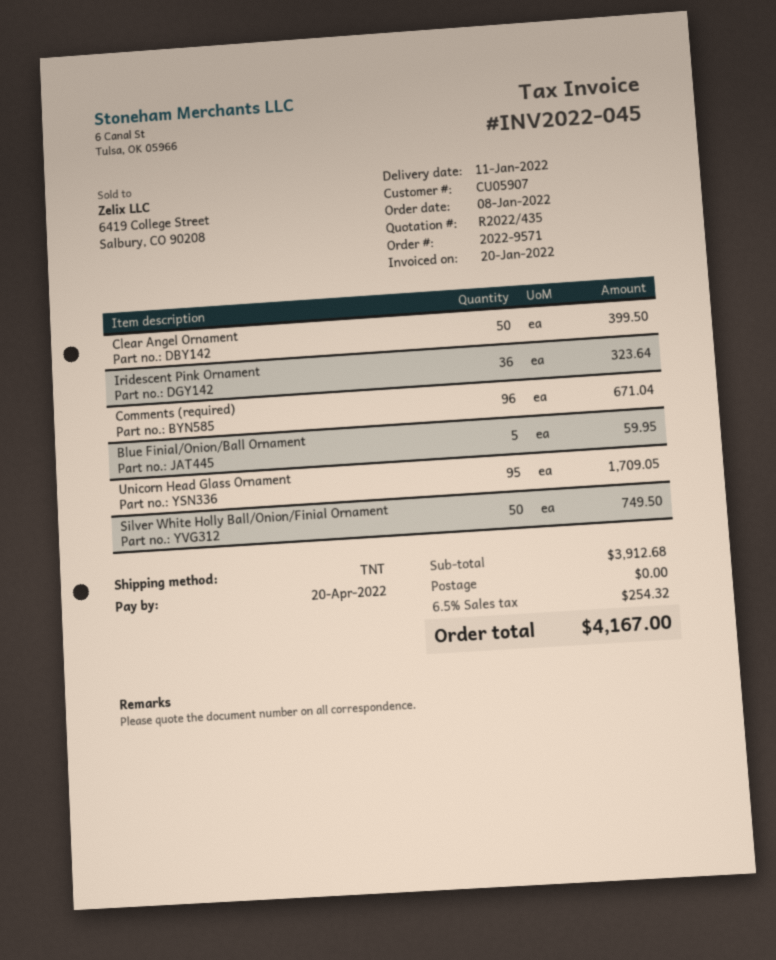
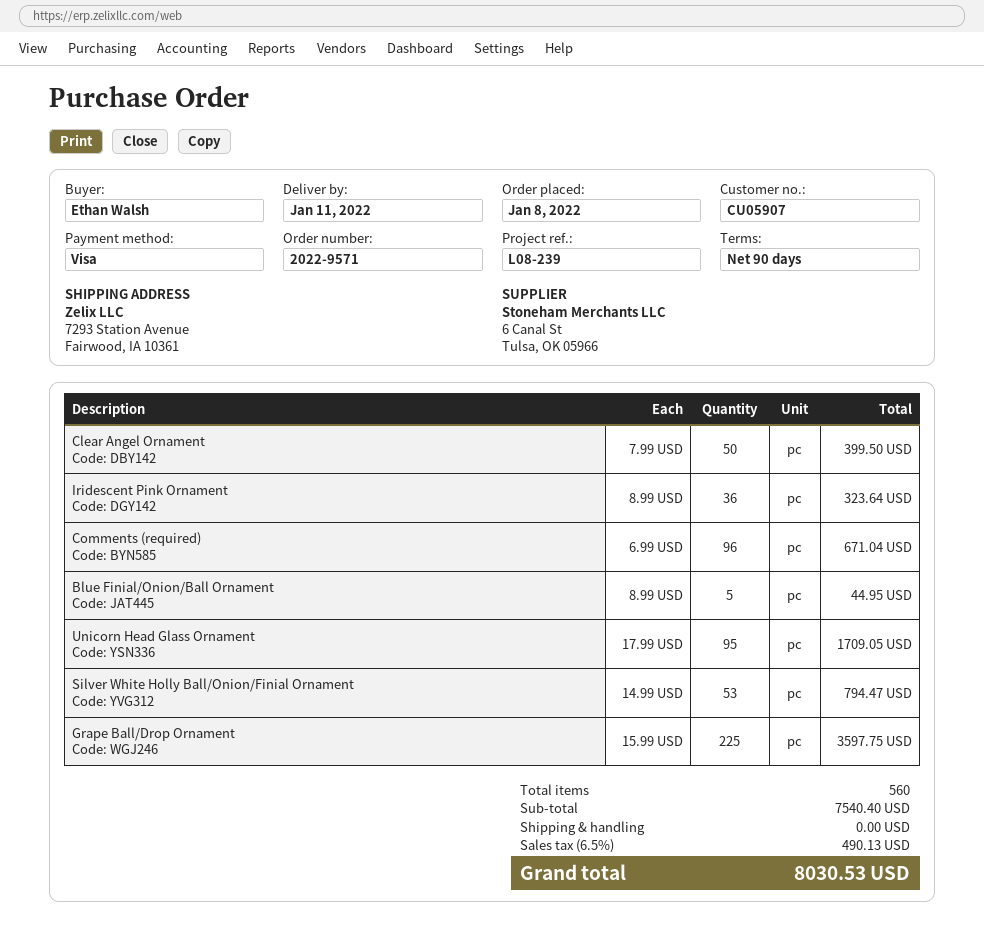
Blue Finial/Onion/Ball Ornament: 5 for 59.95 -> 5 for 44.95
Silver White Holly Ball/Onion/Finial Ornament: 50 for 749.50 -> 53 for 794.47
Grape Ball/Drop Ornament: none -> 225 for 3597.75
subtotal: 3912.68 -> 7540.40
tax: 6.5% = 254.32 -> 6.5% = 490.13
total: 4167.00 -> 8030.53

